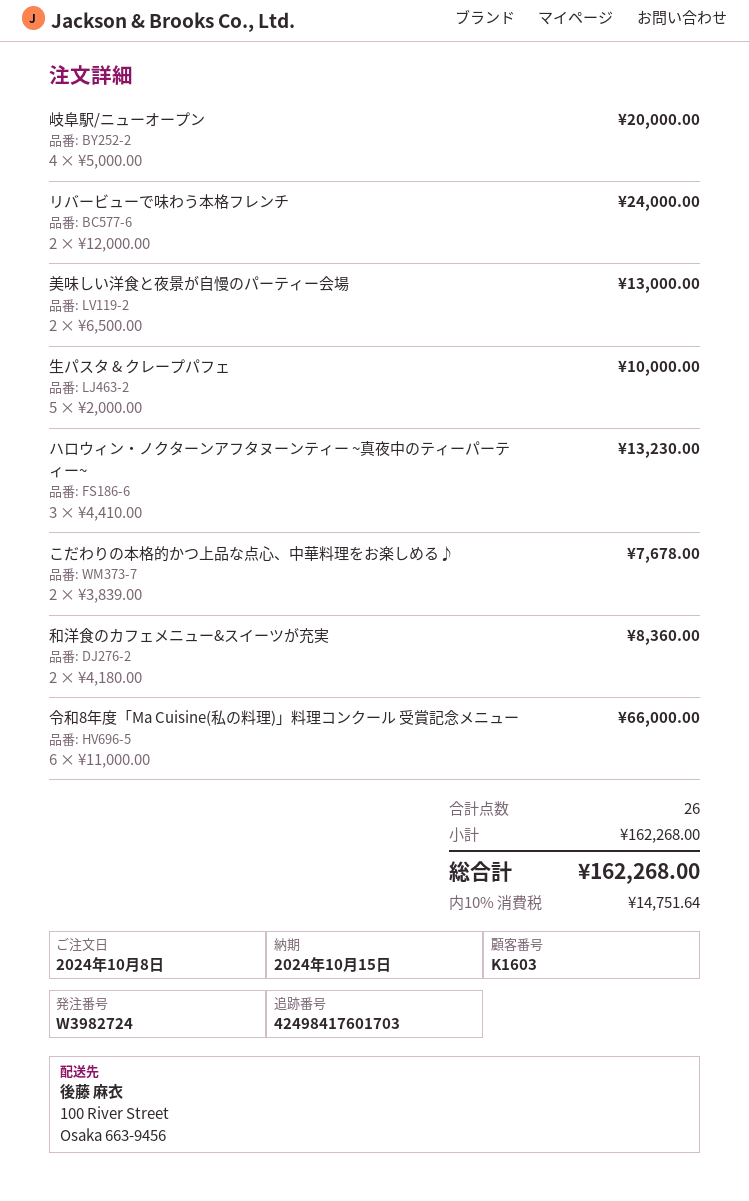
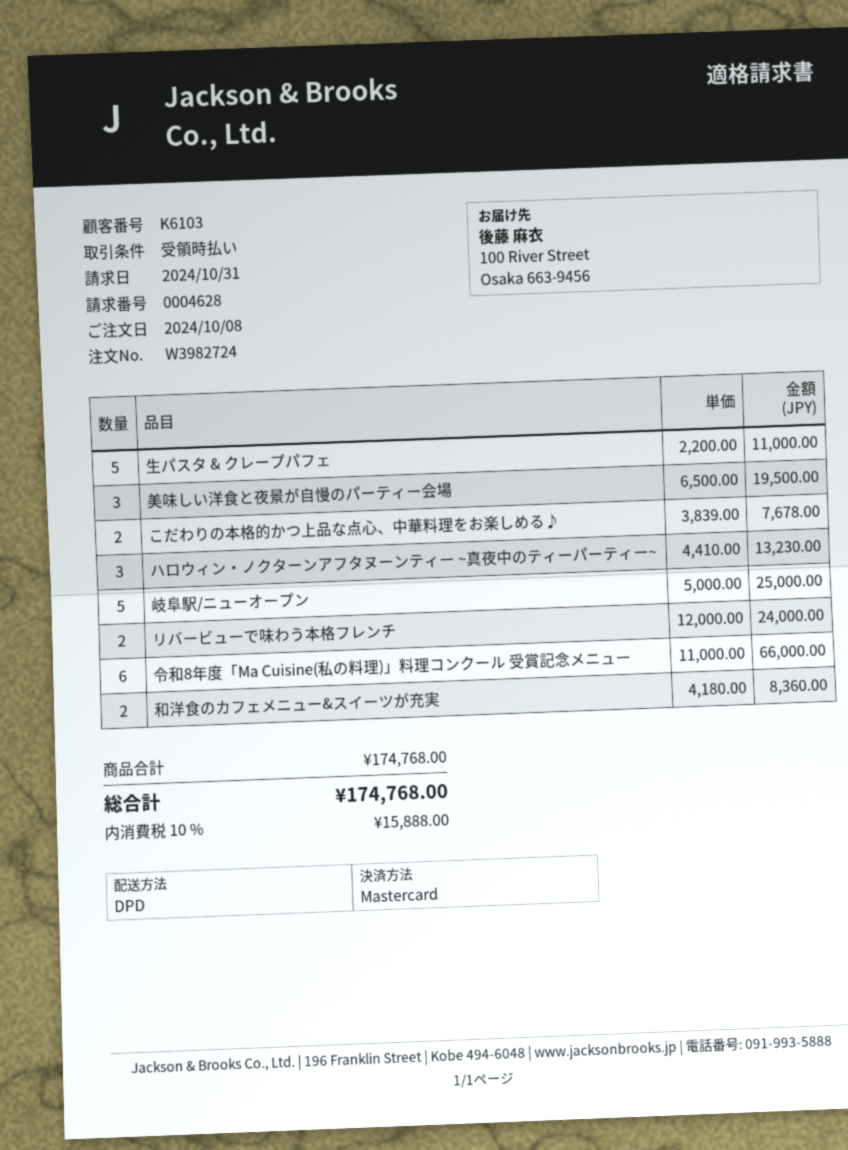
customer number: K1603 -> K6103
岐阜駅/ニューオープン: 4 x 5000.00 = 20000.00 -> 5 x 5000.00 = 25000.00
美味しい洋食と夜景が自慢のパーティー会場: 2 x 6500.00 = 13000.00 -> 3 x 6500.00 = 19500.00
生パスタ & クレープパフェ: 5 x 2000.00 = 10000.00 -> 5 x 2200.00 = 11000.00
subtotal: 162268.00 -> 174768.00
tax: 10% = 14751.64 -> 10% = 15888.00
total: 162268.00 -> 174768.00

